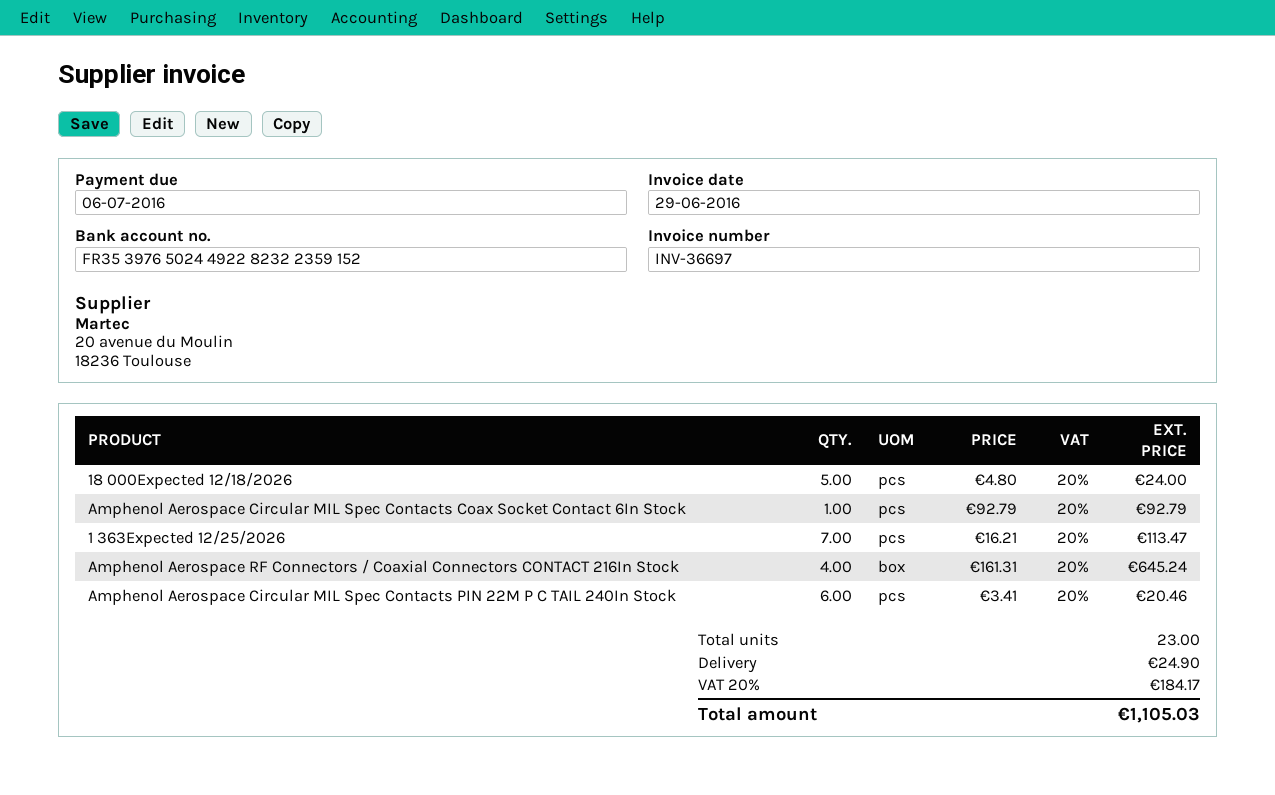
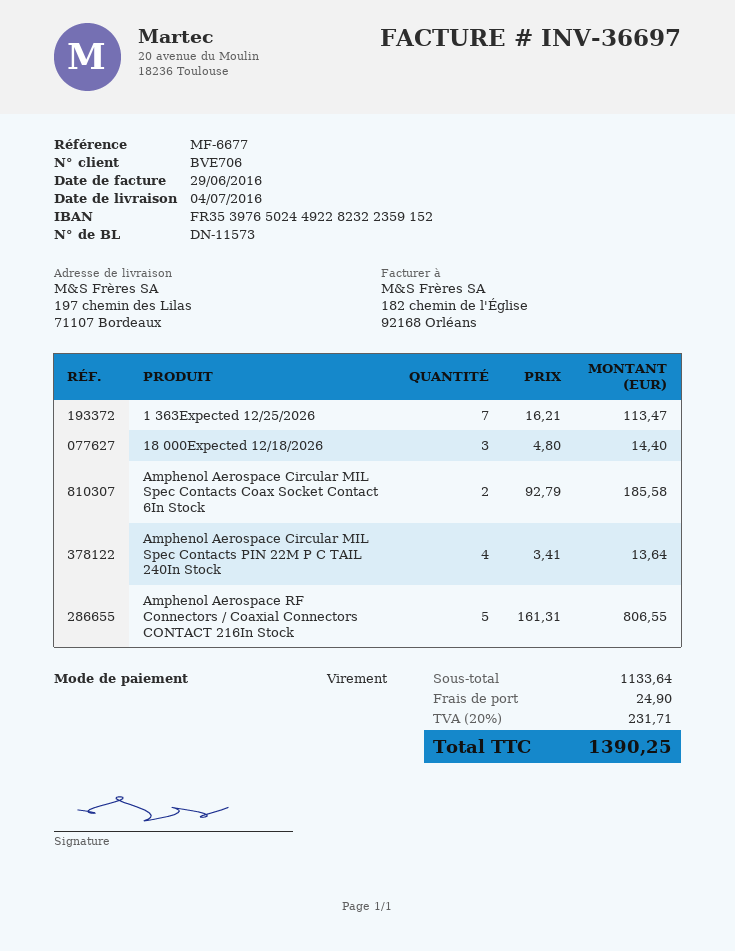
18 000Expected 12/18/2026: 5 x 4.80 = 24.00 -> 3 x 4.80 = 14.40
Amphenol Aerospace Circular MIL Spec Contacts Coax Socket Contact 6In Stock: 1 x 92.79 = 92.79 -> 2 x 92.79 = 185.58
Amphenol Aerospace RF Connectors / Coaxial Connectors CONTACT 216In Stock: 4 x 161.31 = 645.24 -> 5 x 161.31 = 806.55
Amphenol Aerospace Circular MIL Spec Contacts PIN 22M P C TAIL 240In Stock: 6 x 3.41 = 20.46 -> 4 x 3.41 = 13.64
tax: 20% = 184.17 -> 20% = 231.71
total: 1105.03 -> 1390.25

